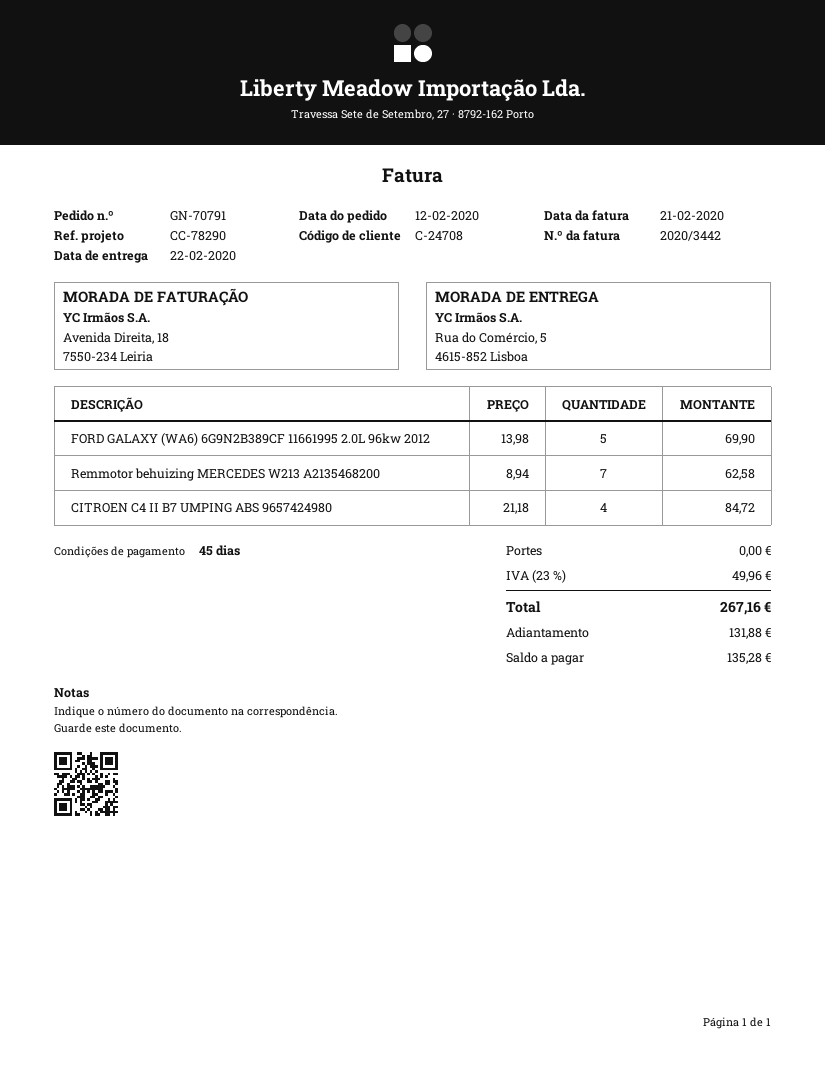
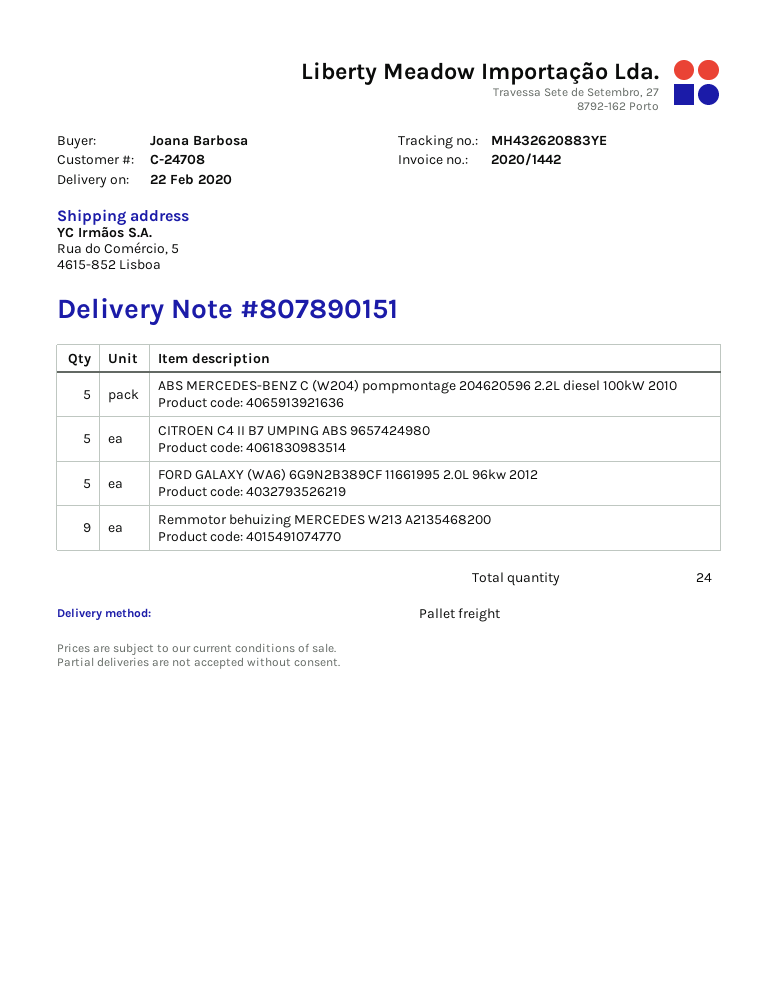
invoice number: 2020/3442 -> 2020/1442
Remmotor behuizing MERCEDES W213 A2135468200: 7 -> 9
CITROEN C4 II B7 UMPING ABS 9657424980: 4 -> 5
ABS MERCEDES-BENZ C (W204) pompmontage 204620596 2.2L diesel 100kW 2010: none -> 5

